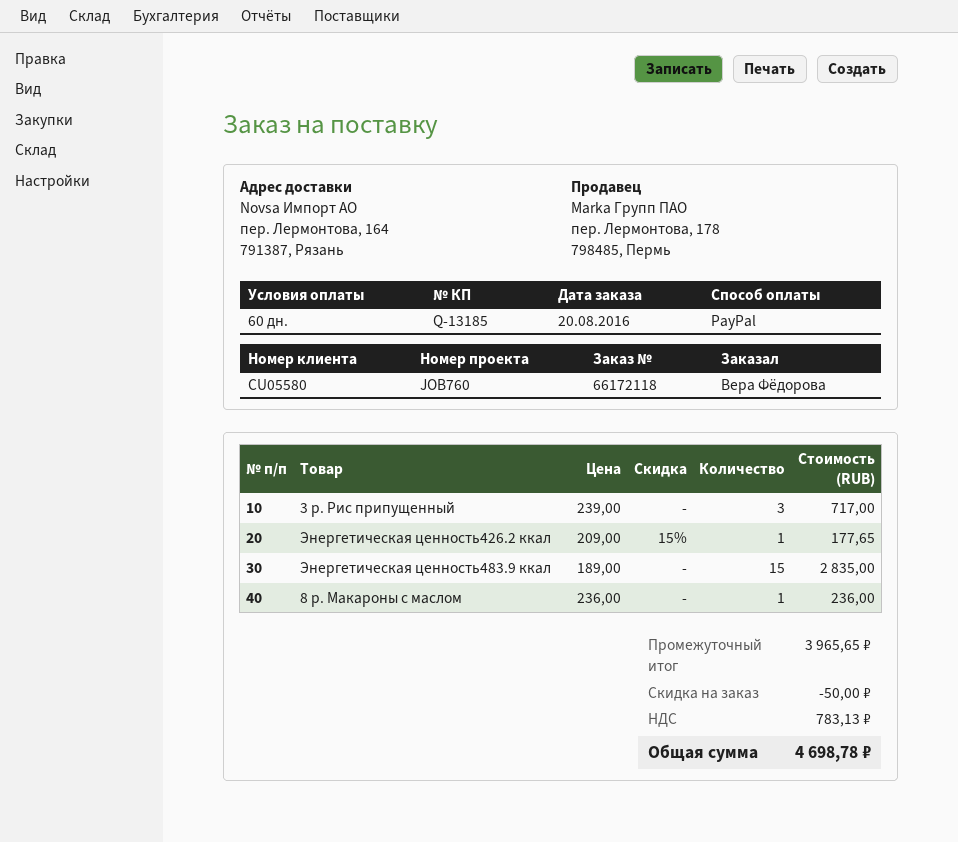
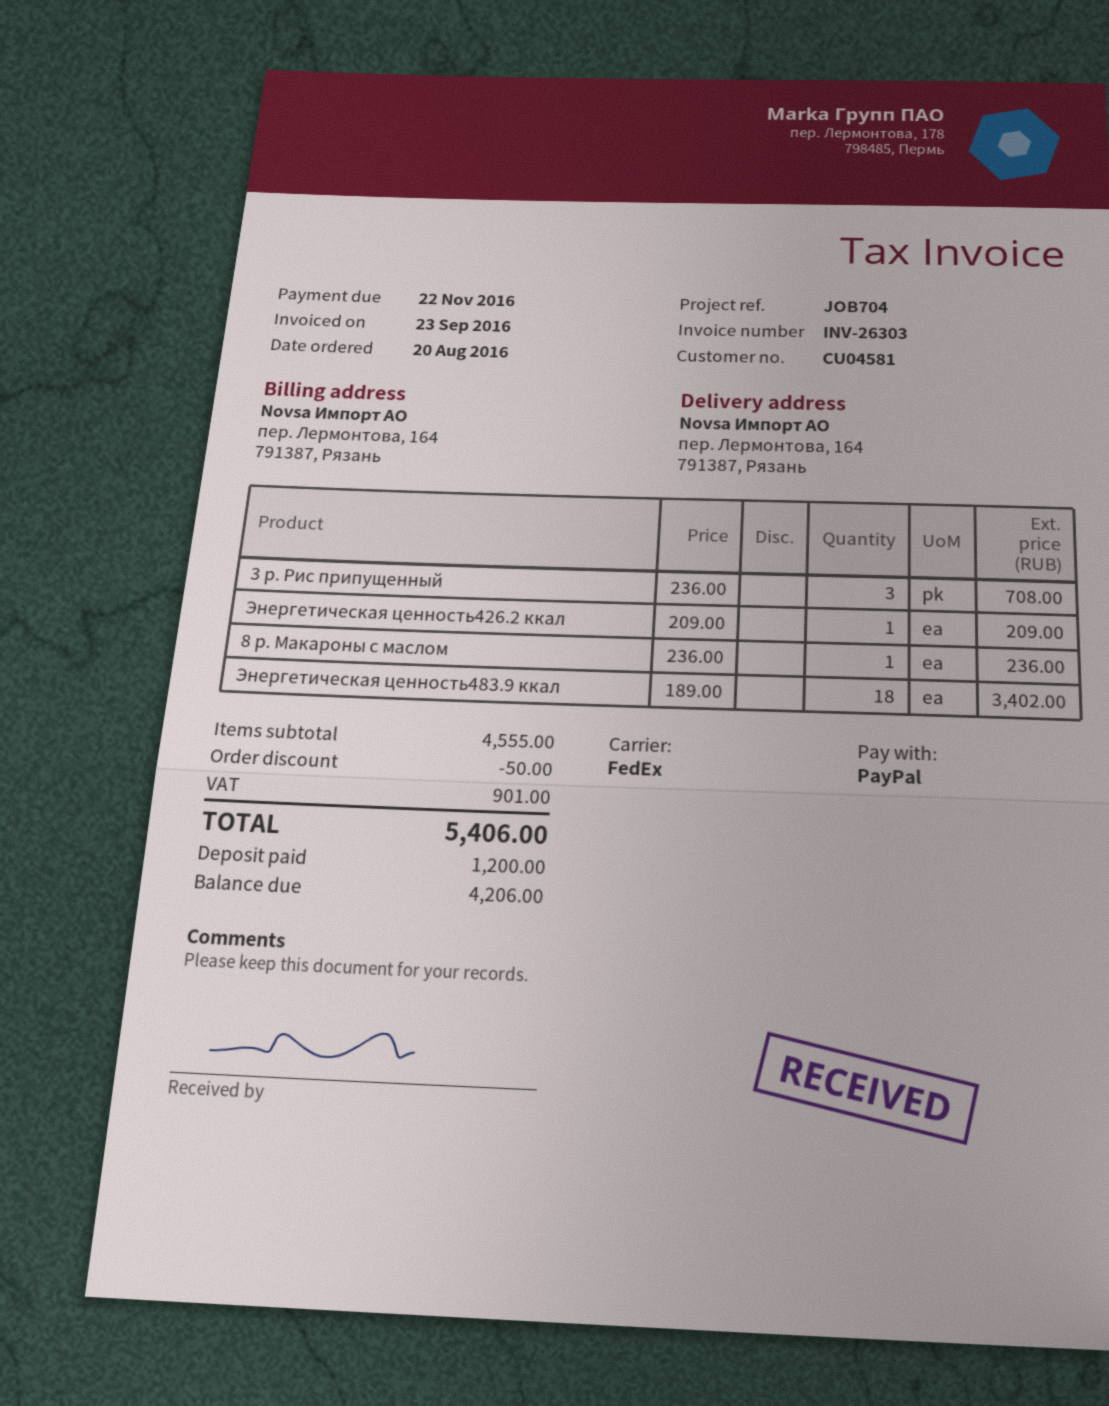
customer number: CU05580 -> CU04581
reference: JOB760 -> JOB704
3 р. Рис припущенный: 3 x 239.00 = 717.00 -> 3 x 236.00 = 708.00
Энергетическая ценность426.2 ккал: 1 x 209.00 - 15% = 177.65 -> 1 x 209.00 = 209.00
Энергетическая ценность483.9 ккал: 15 x 189.00 = 2835.00 -> 18 x 189.00 = 3402.00
subtotal: 3965.65 -> 4555.00
tax: 783.13 -> 901.00
total: 4698.78 -> 5406.00

